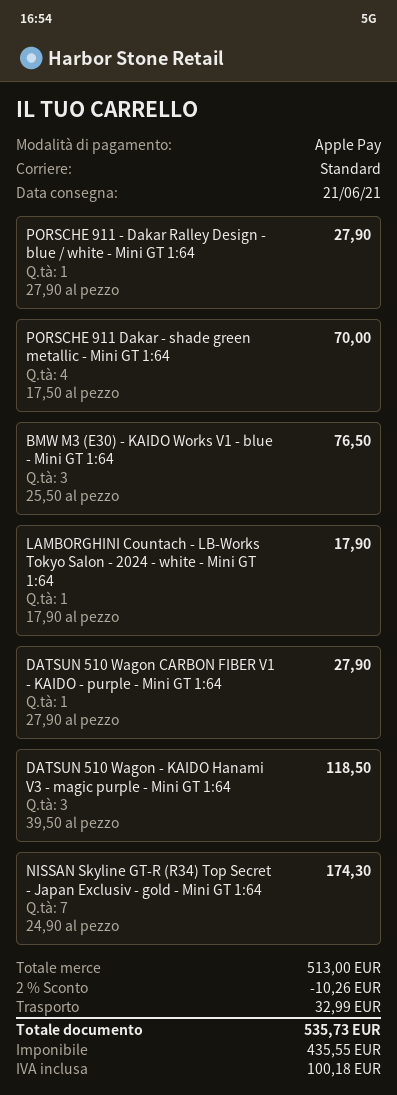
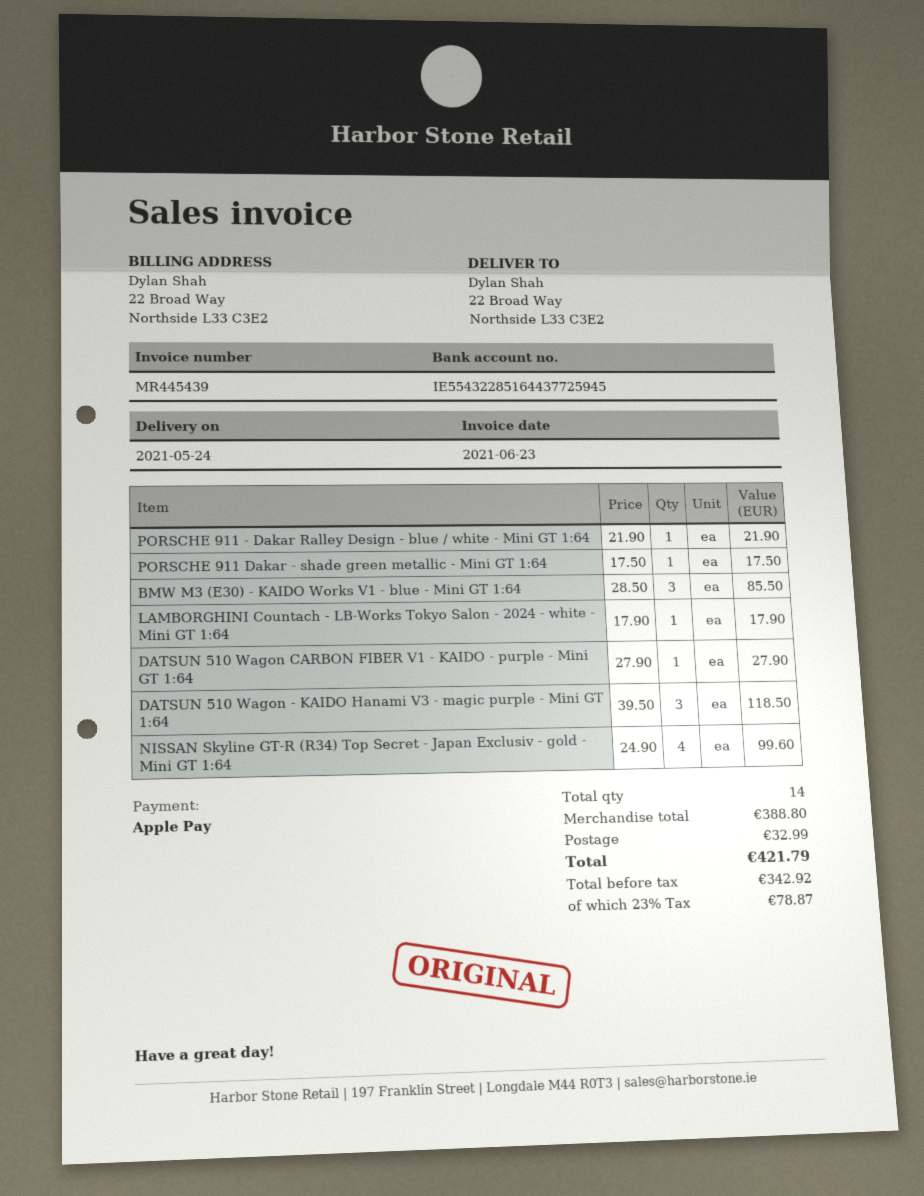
delivery date: 2021-06-21 -> 2021-05-24
PORSCHE 911 - Dakar Ralley Design - blue / white - Mini GT 1:64: 1 x 27.90 = 27.90 -> 1 x 21.90 = 21.90
PORSCHE 911 Dakar - shade green metallic - Mini GT 1:64: 4 x 17.50 = 70.00 -> 1 x 17.50 = 17.50
BMW M3 (E30) - KAIDO Works V1 - blue - Mini GT 1:64: 3 x 25.50 = 76.50 -> 3 x 28.50 = 85.50
NISSAN Skyline GT-R (R34) Top Secret - Japan Exclusiv - gold - Mini GT 1:64: 7 x 24.90 = 174.30 -> 4 x 24.90 = 99.60
subtotal: 513.00 -> 388.80
discount: 2% = 10.26 -> none
net: 435.55 -> 342.92
tax: 100.18 -> 78.87
total: 535.73 -> 421.79

